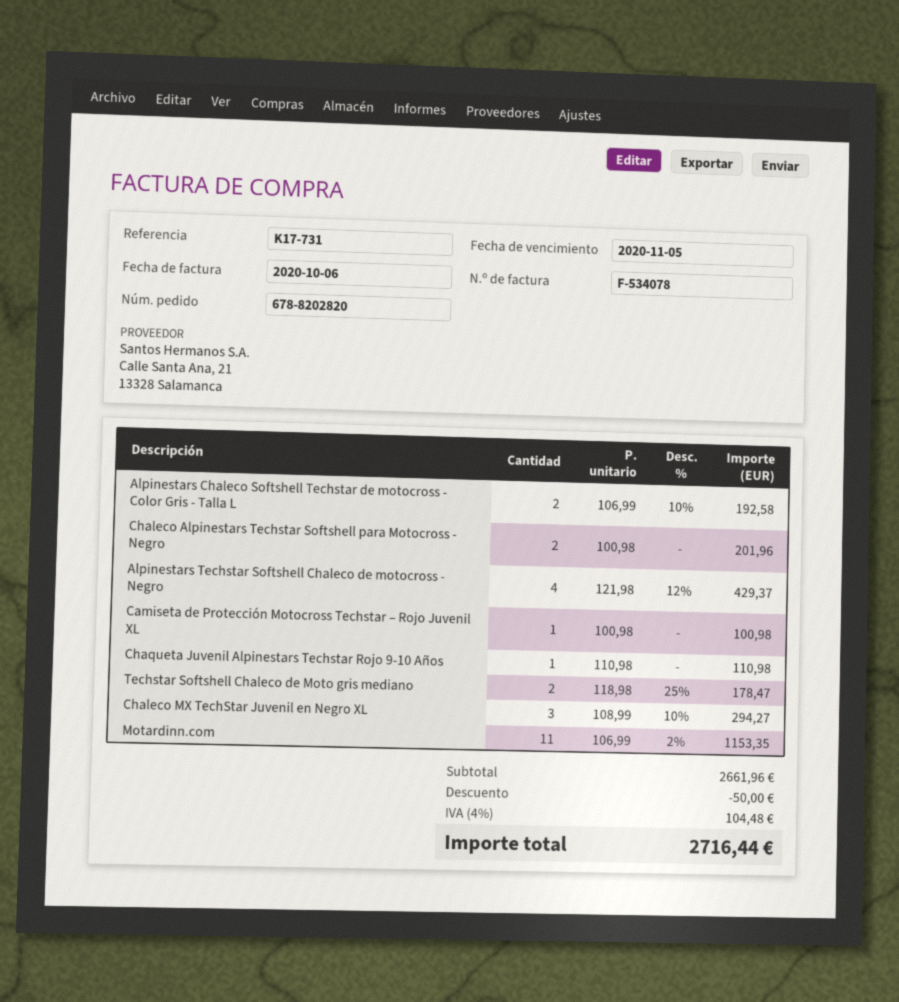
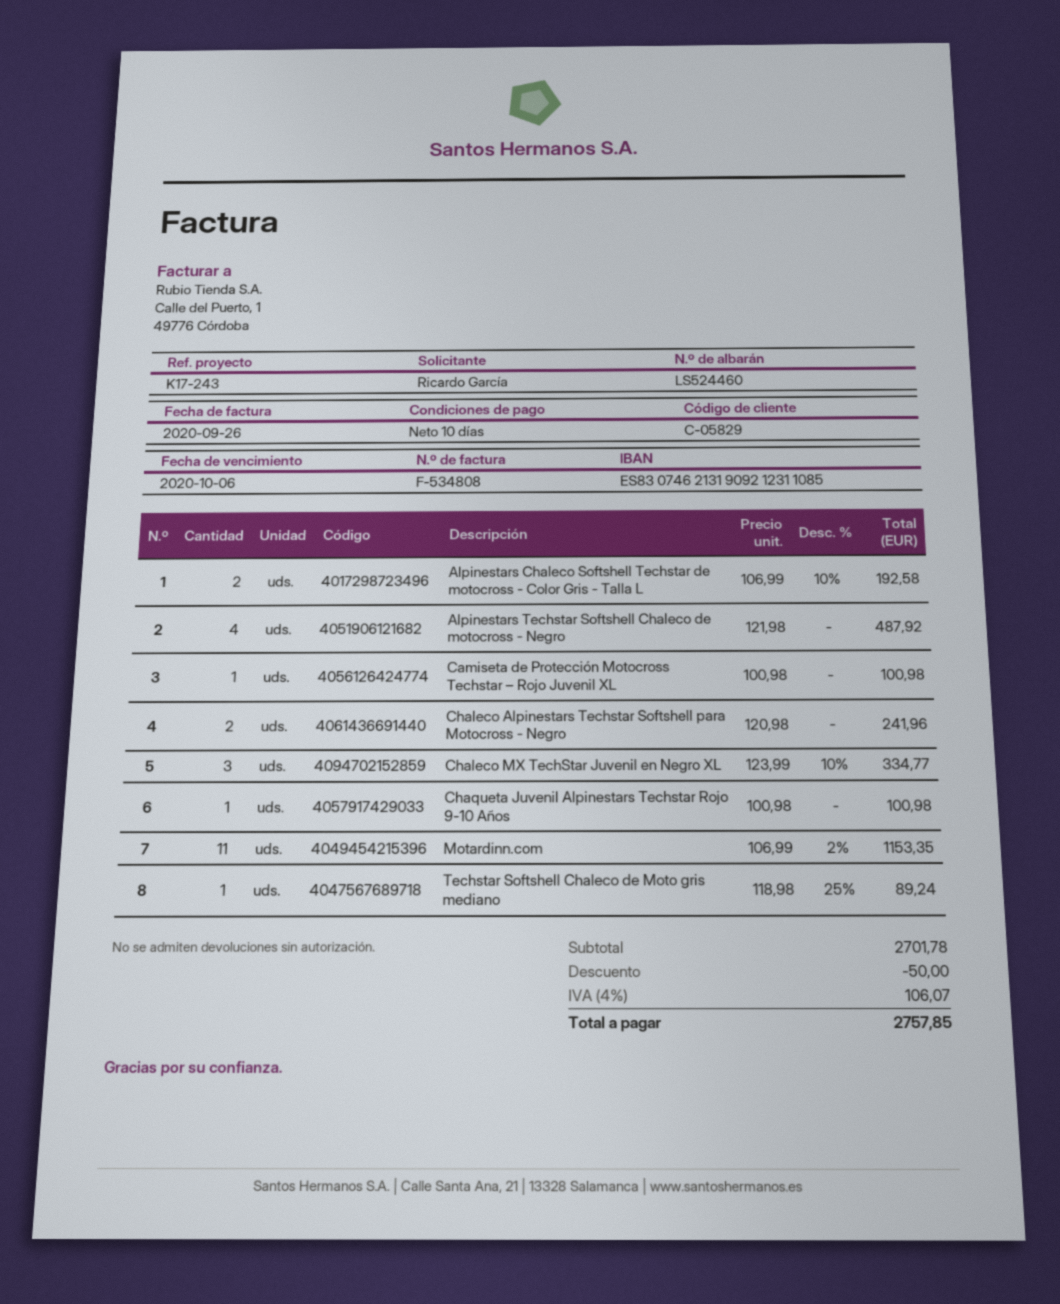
invoice number: F-534078 -> F-534808
invoice date: 2020-10-06 -> 2020-09-26
due date: 2020-11-05 -> 2020-10-06
reference: K17-731 -> K17-243
Chaleco Alpinestars Techstar Softshell para Motocross - Negro: 2 x 100.98 = 201.96 -> 2 x 120.98 = 241.96
Alpinestars Techstar Softshell Chaleco de motocross - Negro: 4 x 121.98 - 12% = 429.37 -> 4 x 121.98 = 487.92
Chaqueta Juvenil Alpinestars Techstar Rojo 9-10 Años: 1 x 110.98 = 110.98 -> 1 x 100.98 = 100.98
Techstar Softshell Chaleco de Moto gris mediano: 2 x 118.98 - 25% = 178.47 -> 1 x 118.98 - 25% = 89.24
Chaleco MX TechStar Juvenil en Negro XL: 3 x 108.99 - 10% = 294.27 -> 3 x 123.99 - 10% = 334.77
subtotal: 2661.96 -> 2701.78
tax: 4% = 104.48 -> 4% = 106.07
total: 2716.44 -> 2757.85

